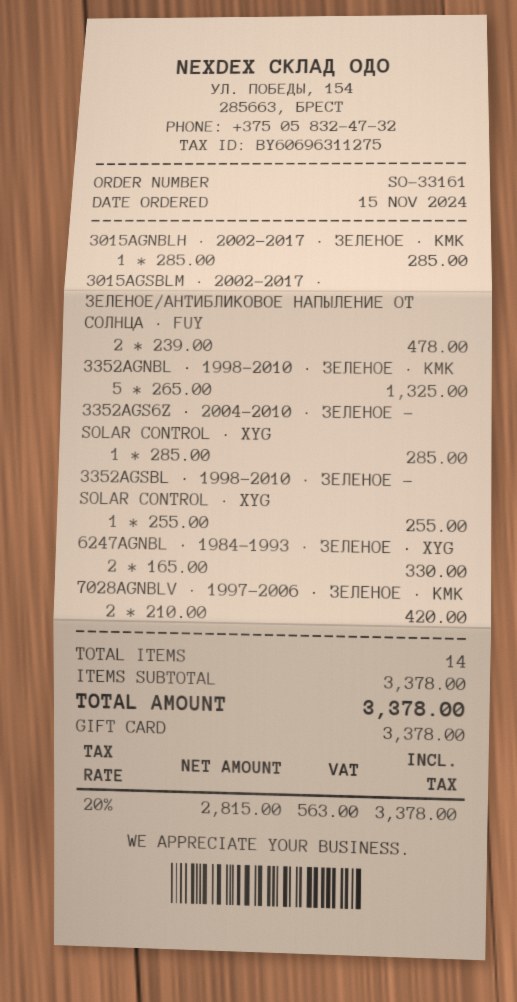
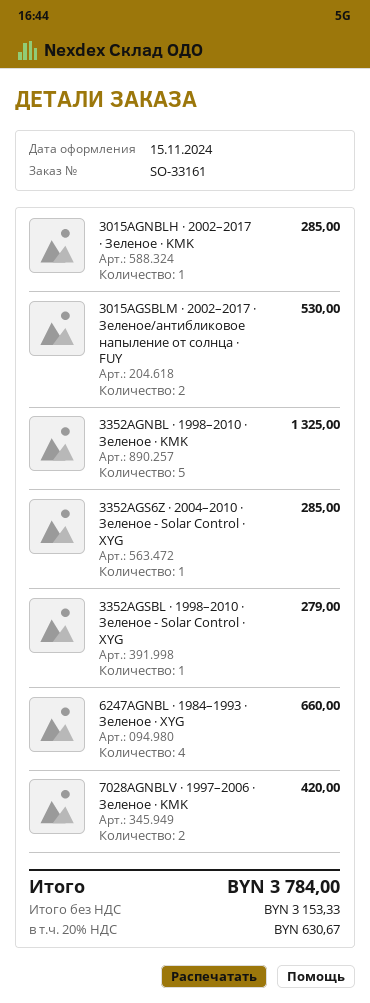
3015AGSBLM · 2002–2017 · ЗЕЛЕНОЕ/АНТИБЛИКОВОЕ НАПЫЛЕНИЕ ОТ СОЛНЦА · FUY: 2 for 478.00 -> 2 for 530.00
3352AGSBL · 1998–2010 · ЗЕЛЕНОЕ - SOLAR CONTROL · XYG: 1 for 255.00 -> 1 for 279.00
6247AGNBL · 1984–1993 · ЗЕЛЕНОЕ · XYG: 2 for 330.00 -> 4 for 660.00
net: 2815.00 -> 3153.33
tax: 20% = 563.00 -> 20% = 630.67
total: 3378.00 -> 3784.00

